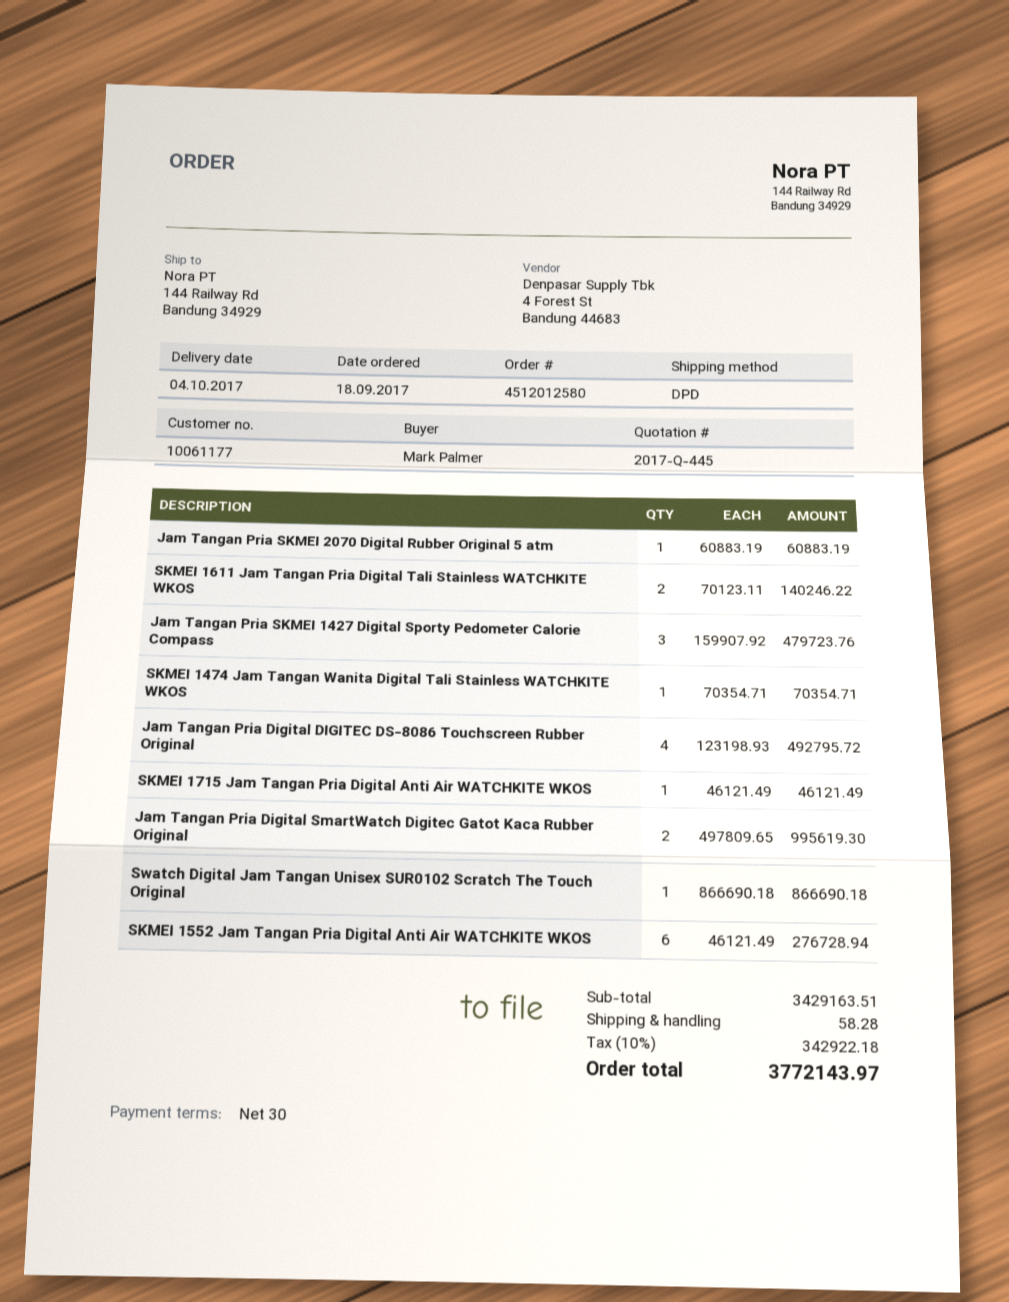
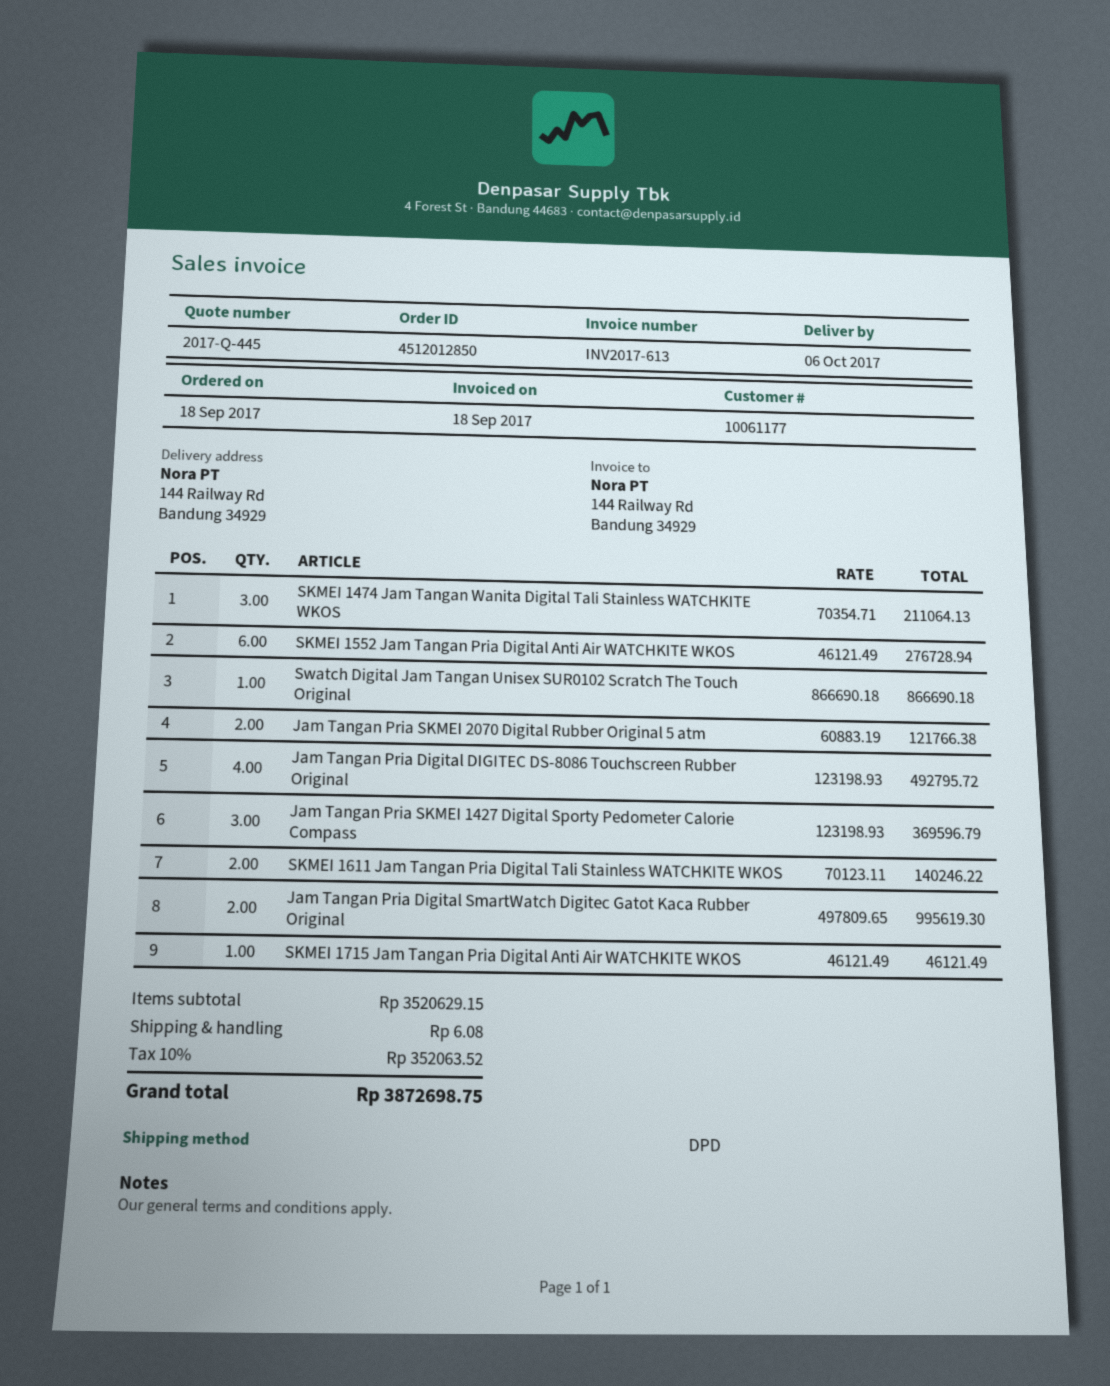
order number: 4512012580 -> 4512012850
delivery date: 2017-10-04 -> 2017-10-06
Jam Tangan Pria SKMEI 2070 Digital Rubber Original 5 atm: 1 x 60883.19 = 60883.19 -> 2 x 60883.19 = 121766.38
Jam Tangan Pria SKMEI 1427 Digital Sporty Pedometer Calorie Compass: 3 x 159907.92 = 479723.76 -> 3 x 123198.93 = 369596.79
SKMEI 1474 Jam Tangan Wanita Digital Tali Stainless WATCHKITE WKOS: 1 x 70354.71 = 70354.71 -> 3 x 70354.71 = 211064.13
subtotal: 3429163.51 -> 3520629.15
shipping: 58.28 -> 6.08
tax: 10% = 342922.18 -> 10% = 352063.52
total: 3772143.97 -> 3872698.75

